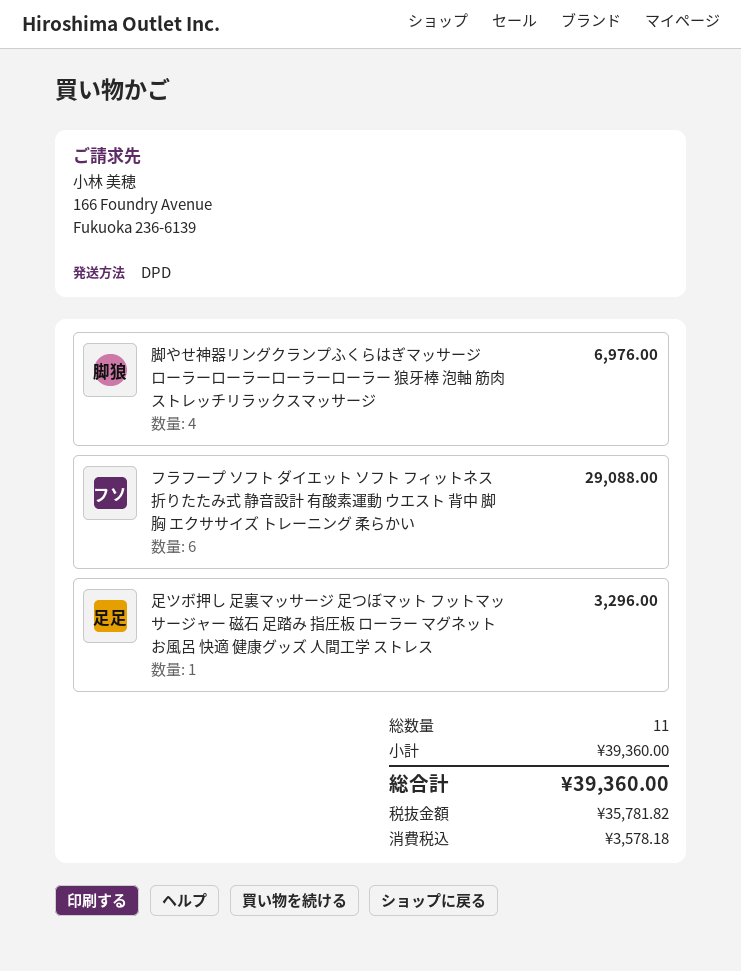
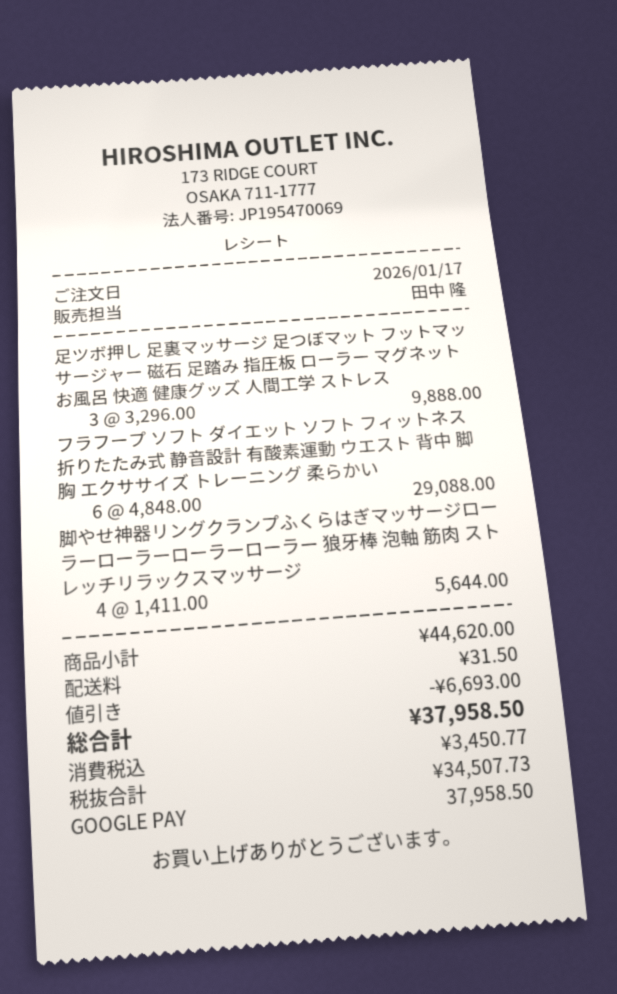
脚やせ神器リングクランプふくらはぎマッサージローラーローラーローラーローラー 狼牙棒 泡軸 筋肉 ストレッチリラックスマッサージ: 4 for 6976.00 -> 4 for 5644.00
足ツボ押し 足裏マッサージ 足つぼマット フットマッサージャー 磁石 足踏み 指圧板 ローラー マグネット お風呂 快適 健康グッズ 人間工学 ストレス: 1 for 3296.00 -> 3 for 9888.00
subtotal: 39360.00 -> 44620.00
discount: none -> 6693.00
shipping: none -> 31.50
net: 35781.82 -> 34507.73
tax: 3578.18 -> 3450.77
total: 39360.00 -> 37958.50

